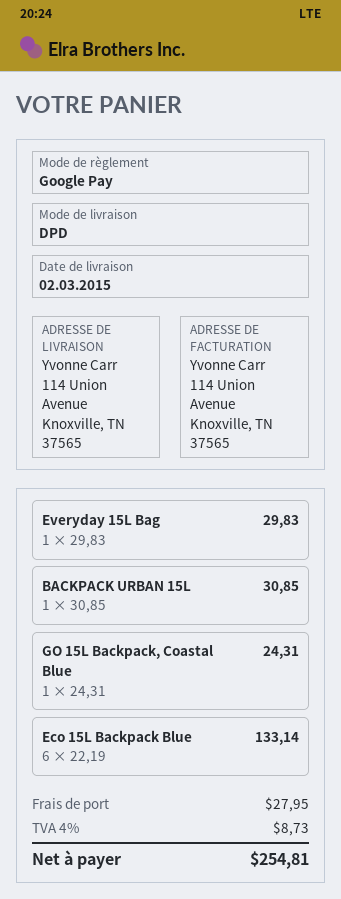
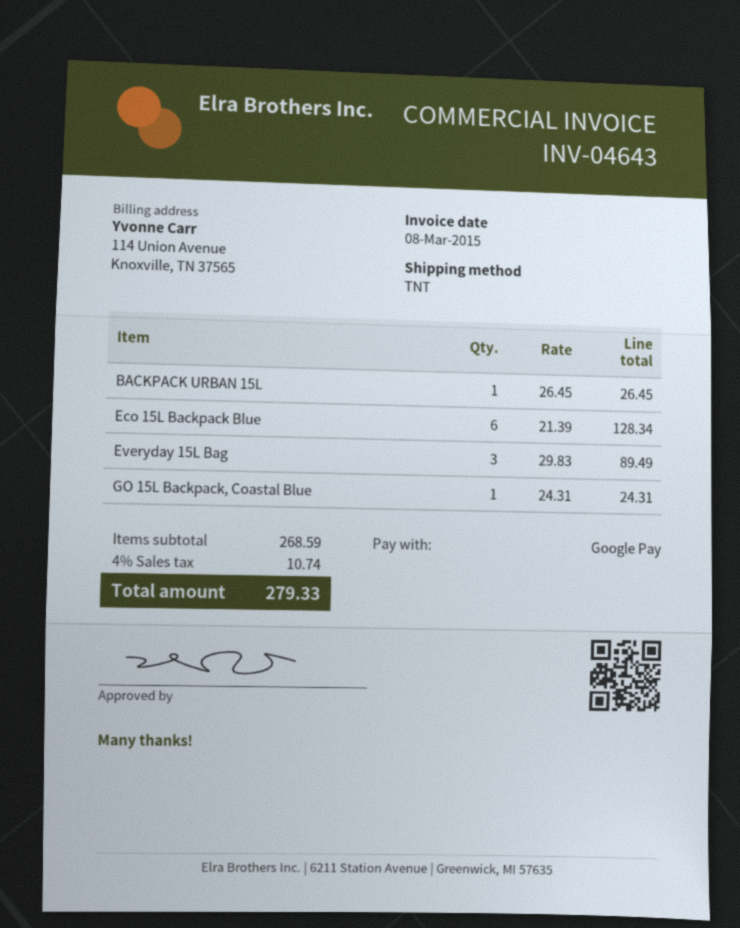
shipping method: DPD -> TNT
Everyday 15L Bag: 1 x 29.83 = 29.83 -> 3 x 29.83 = 89.49
BACKPACK URBAN 15L: 1 x 30.85 = 30.85 -> 1 x 26.45 = 26.45
Eco 15L Backpack Blue: 6 x 22.19 = 133.14 -> 6 x 21.39 = 128.34
shipping: 27.95 -> none
tax: 4% = 8.73 -> 4% = 10.74
total: 254.81 -> 279.33

